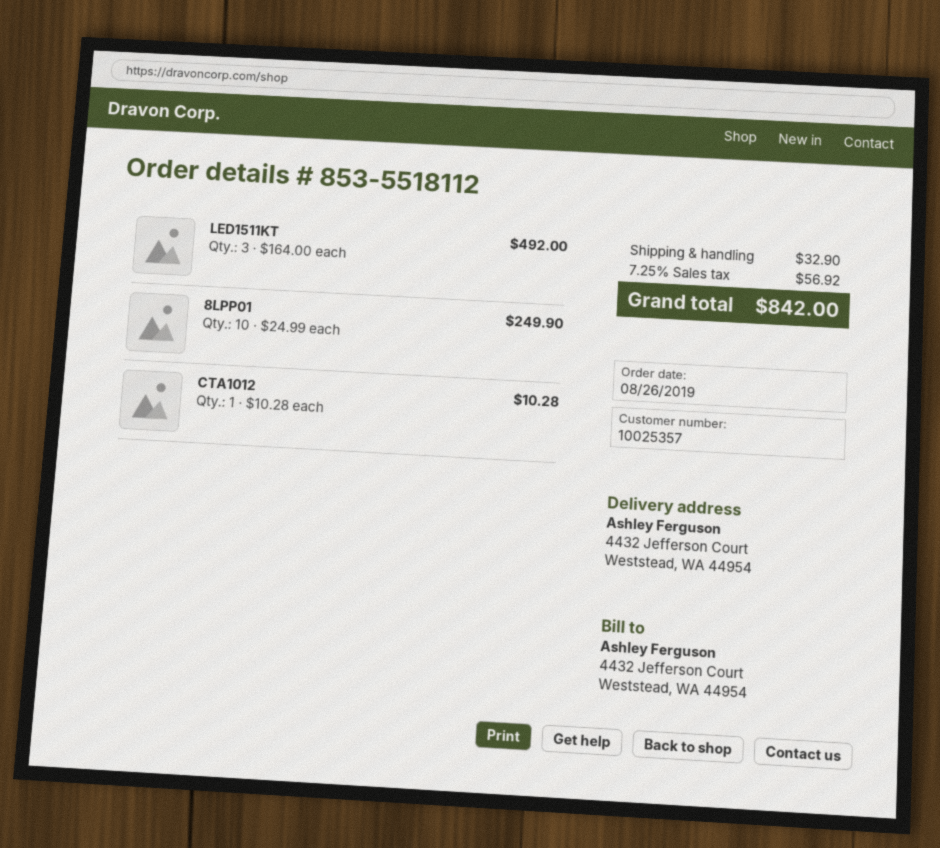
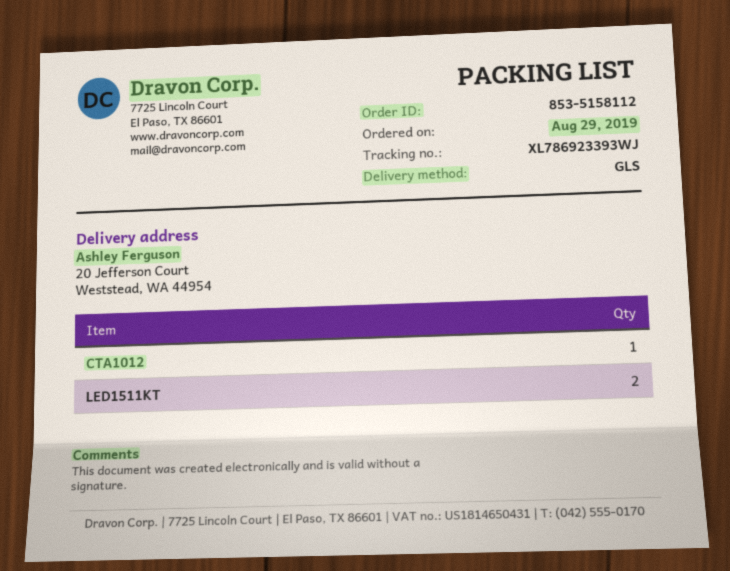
order number: 853-5518112 -> 853-5158112
order date: 2019-08-26 -> 2019-08-29
ship to: 4432 Jefferson Court, Weststead, WA 44954 -> 20 Jefferson Court, Weststead, WA 44954
LED1511KT: 3 -> 2
8LPP01: 10 -> none

